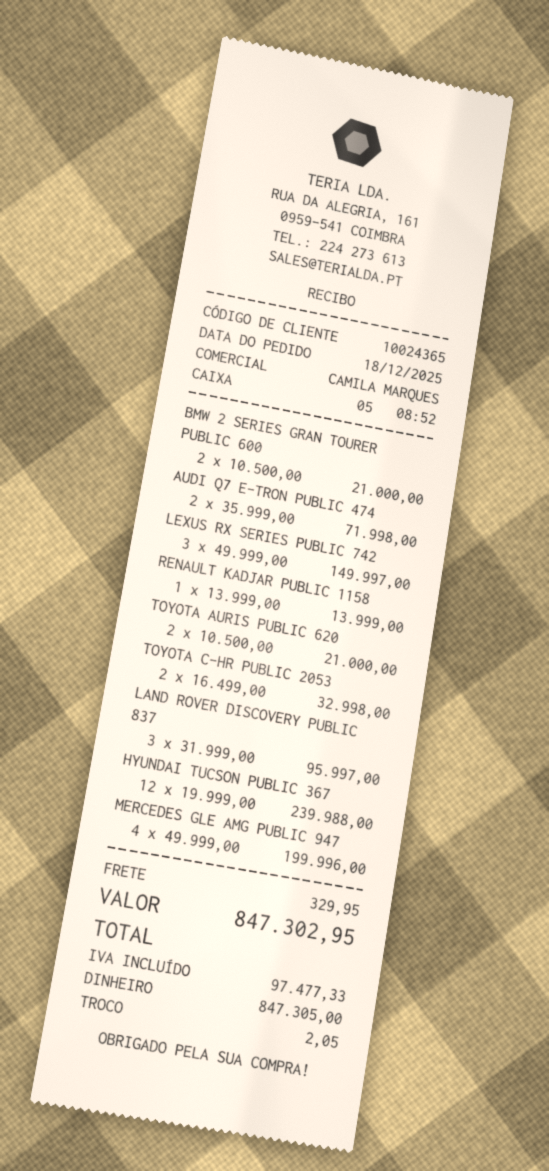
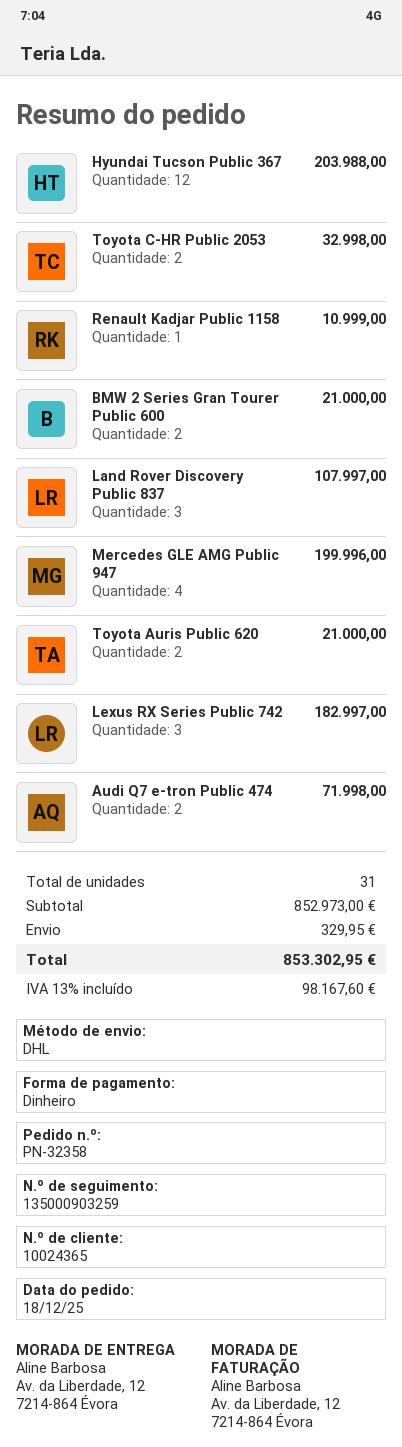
LEXUS RX SERIES PUBLIC 742: 3 for 149997.00 -> 3 for 182997.00
RENAULT KADJAR PUBLIC 1158: 1 for 13999.00 -> 1 for 10999.00
LAND ROVER DISCOVERY PUBLIC 837: 3 for 95997.00 -> 3 for 107997.00
HYUNDAI TUCSON PUBLIC 367: 12 for 239988.00 -> 12 for 203988.00
tax: 97477.33 -> 98167.60
total: 847302.95 -> 853302.95

